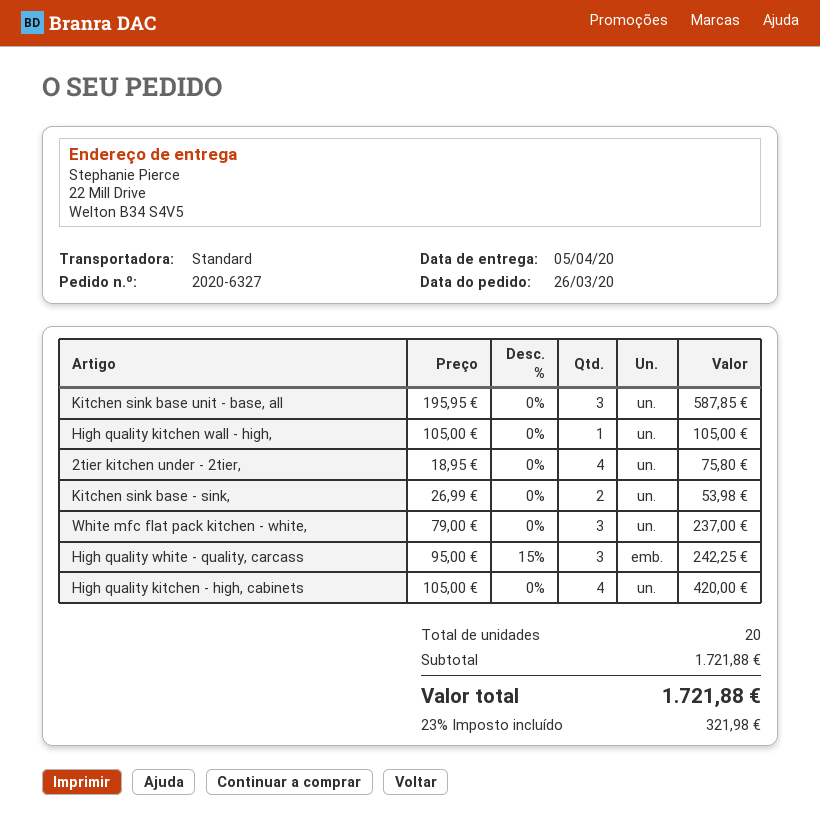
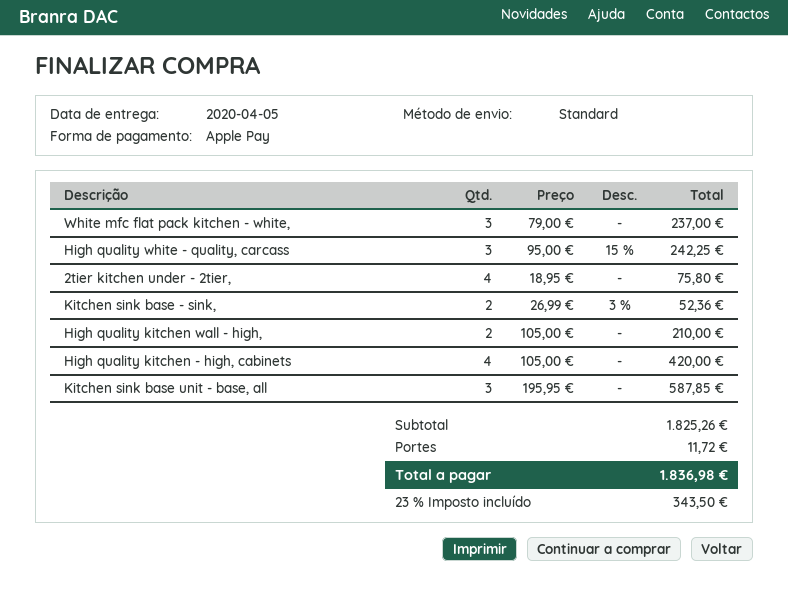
High quality kitchen wall - high,: 1 x 105.00 = 105.00 -> 2 x 105.00 = 210.00
Kitchen sink base - sink,: 2 x 26.99 = 53.98 -> 2 x 26.99 - 3% = 52.36
subtotal: 1721.88 -> 1825.26
shipping: none -> 11.72
tax: 23% = 321.98 -> 23% = 343.50
total: 1721.88 -> 1836.98

